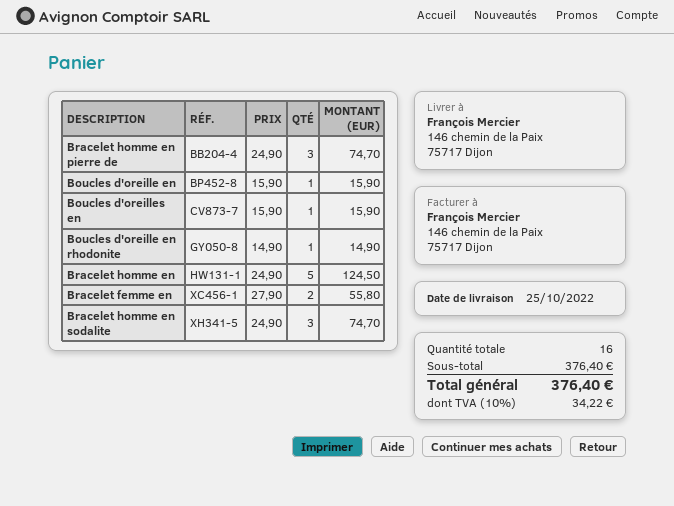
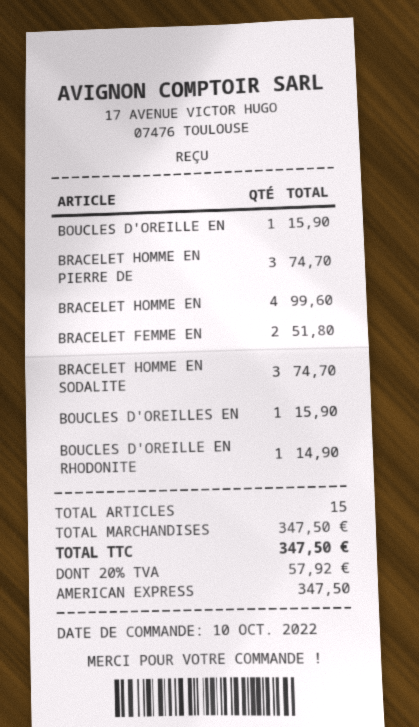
Bracelet homme en: 5 for 124.50 -> 4 for 99.60
Bracelet femme en: 2 for 55.80 -> 2 for 51.80
total quantity: 16 -> 15
subtotal: 376.40 -> 347.50
tax: 10% = 34.22 -> 20% = 57.92
total: 376.40 -> 347.50

